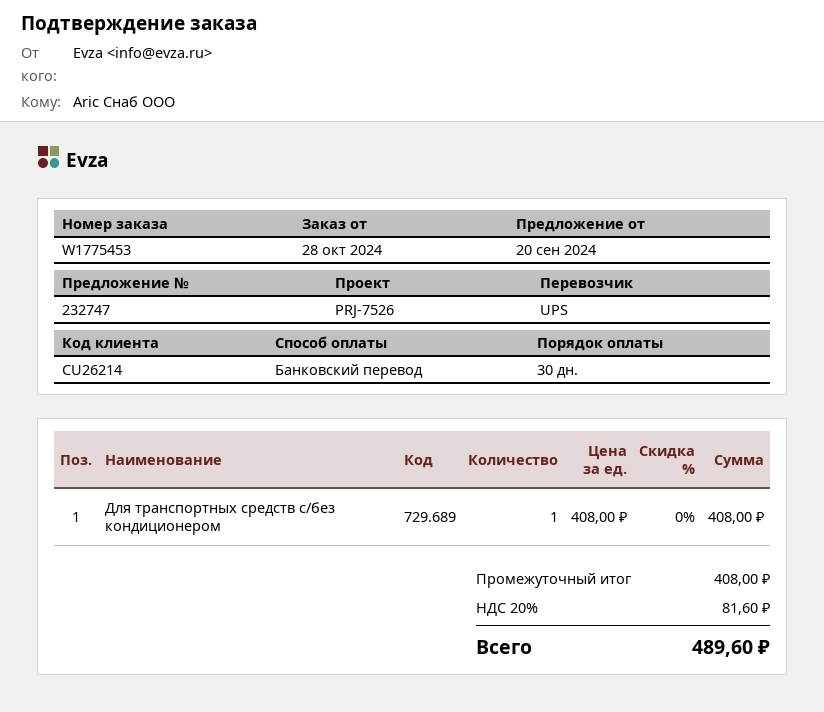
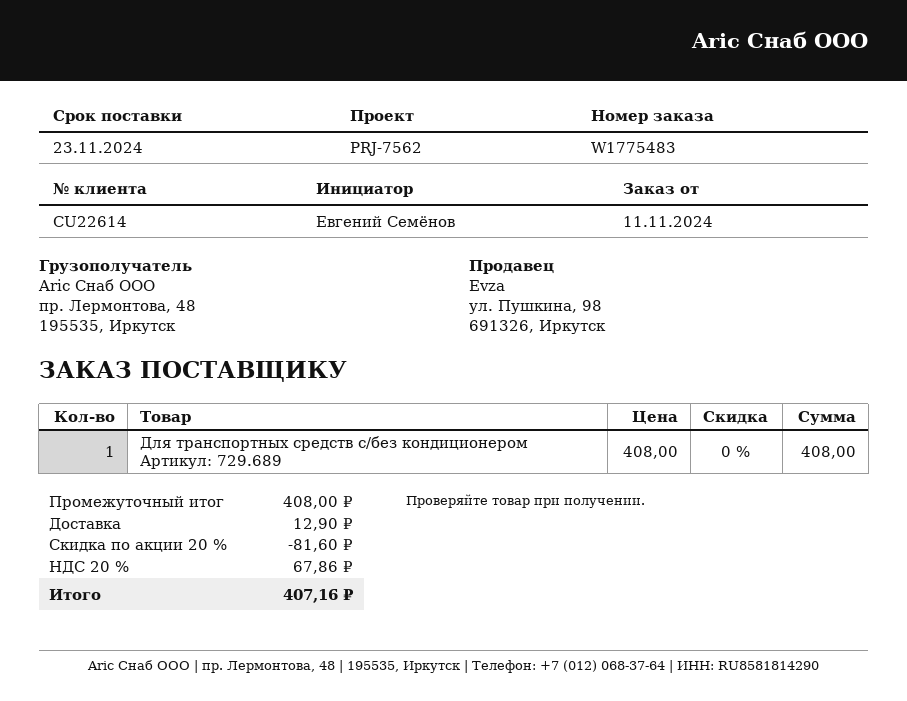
order number: W1775453 -> W1775483
order date: 2024-10-28 -> 2024-11-11
customer number: CU26214 -> CU22614
reference: PRJ-7526 -> PRJ-7562
discount: none -> 20% = 81.60
shipping: none -> 12.90
tax: 20% = 81.60 -> 20% = 67.86
total: 489.60 -> 407.16

